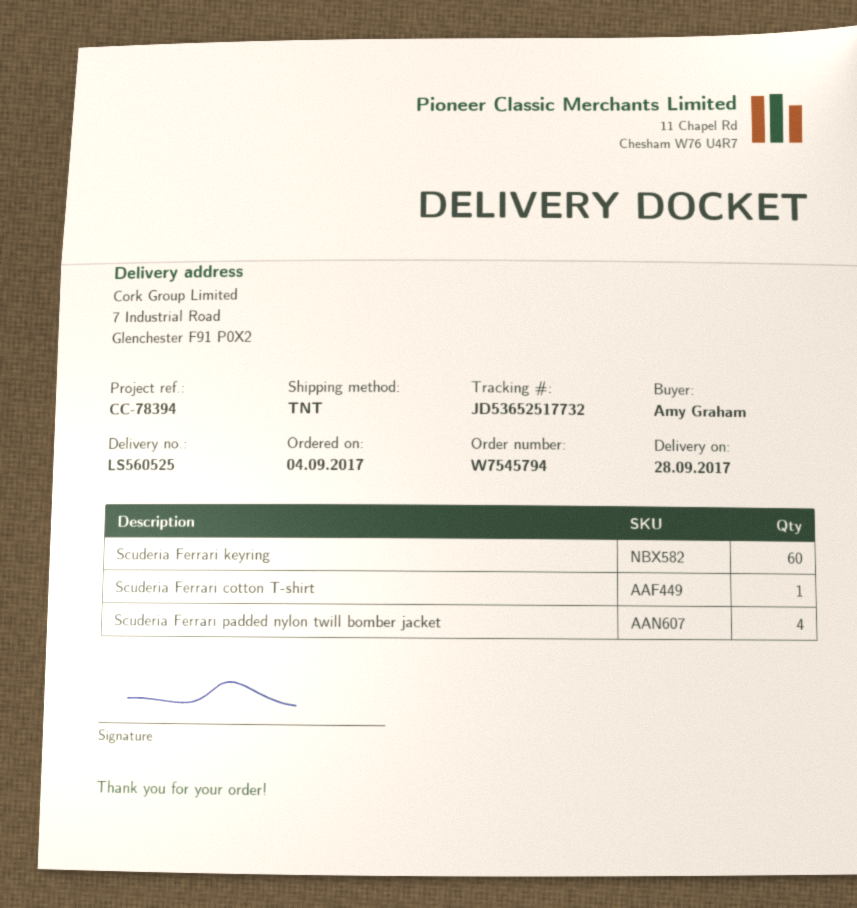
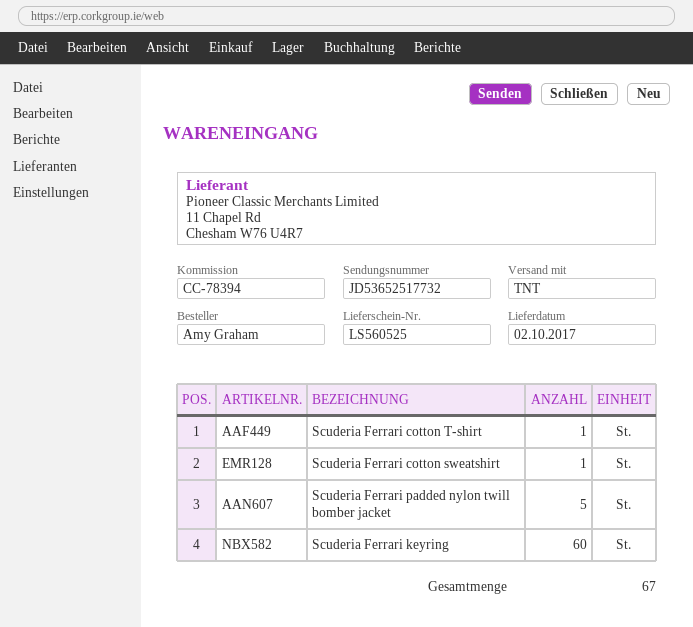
delivery date: 2017-09-28 -> 2017-10-02
Scuderia Ferrari padded nylon twill bomber jacket: 4 -> 5
Scuderia Ferrari cotton sweatshirt: none -> 1

